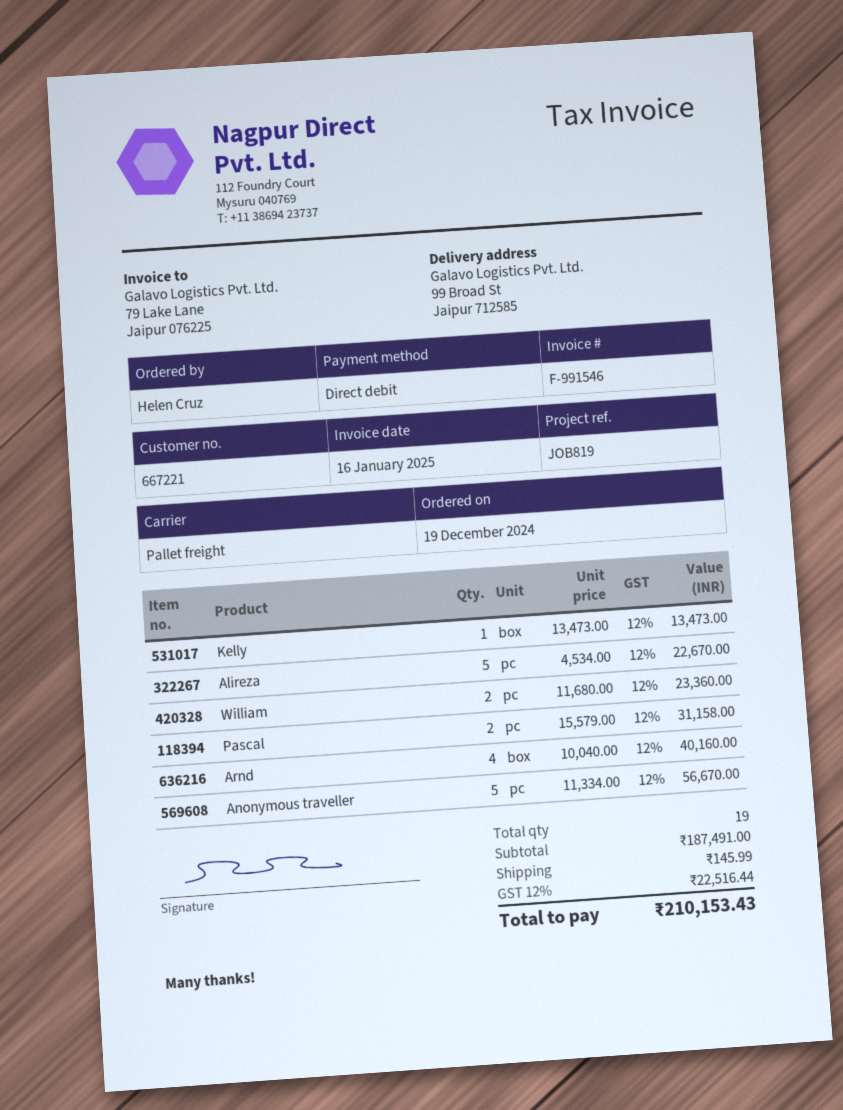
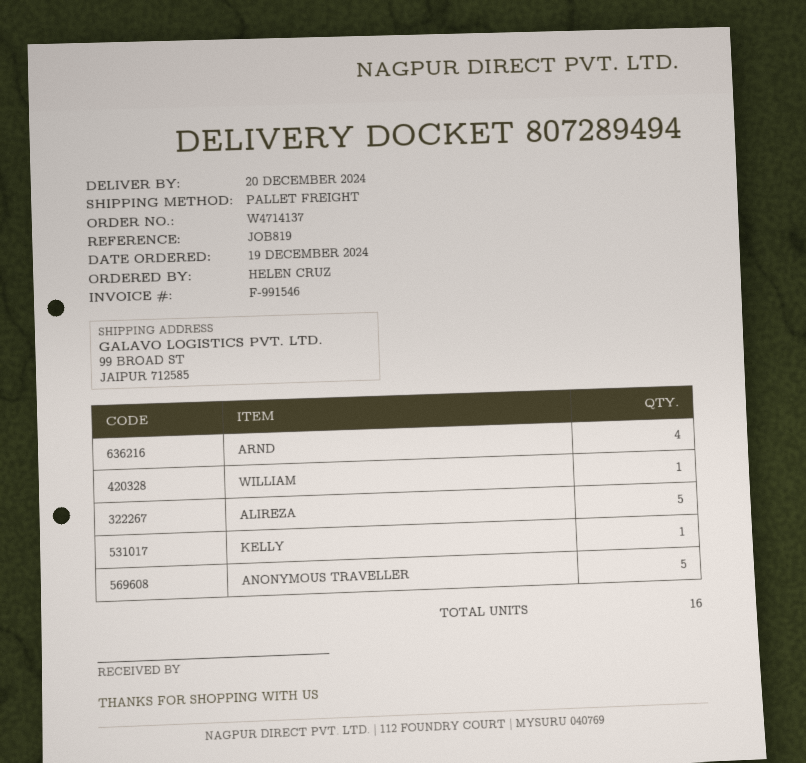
William: 2 -> 1
Pascal: 2 -> none
total quantity: 19 -> 16

